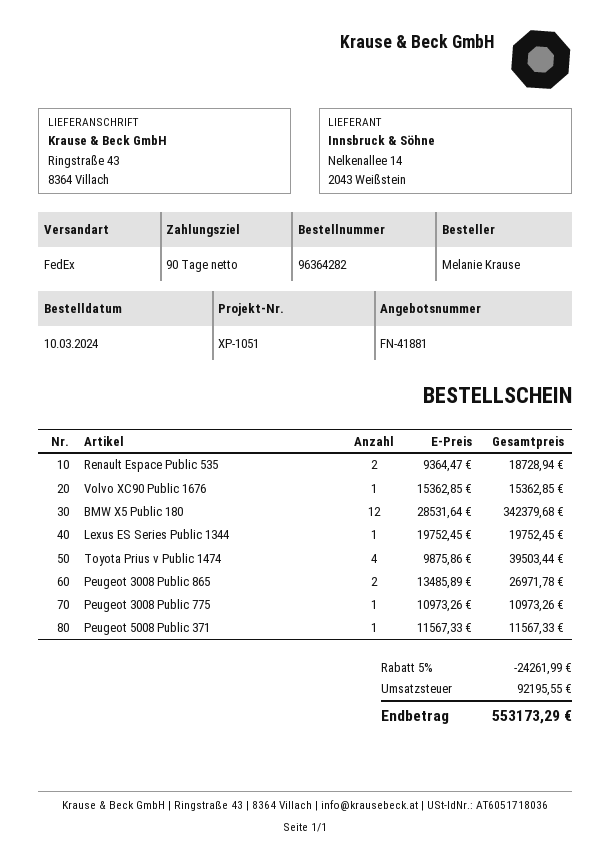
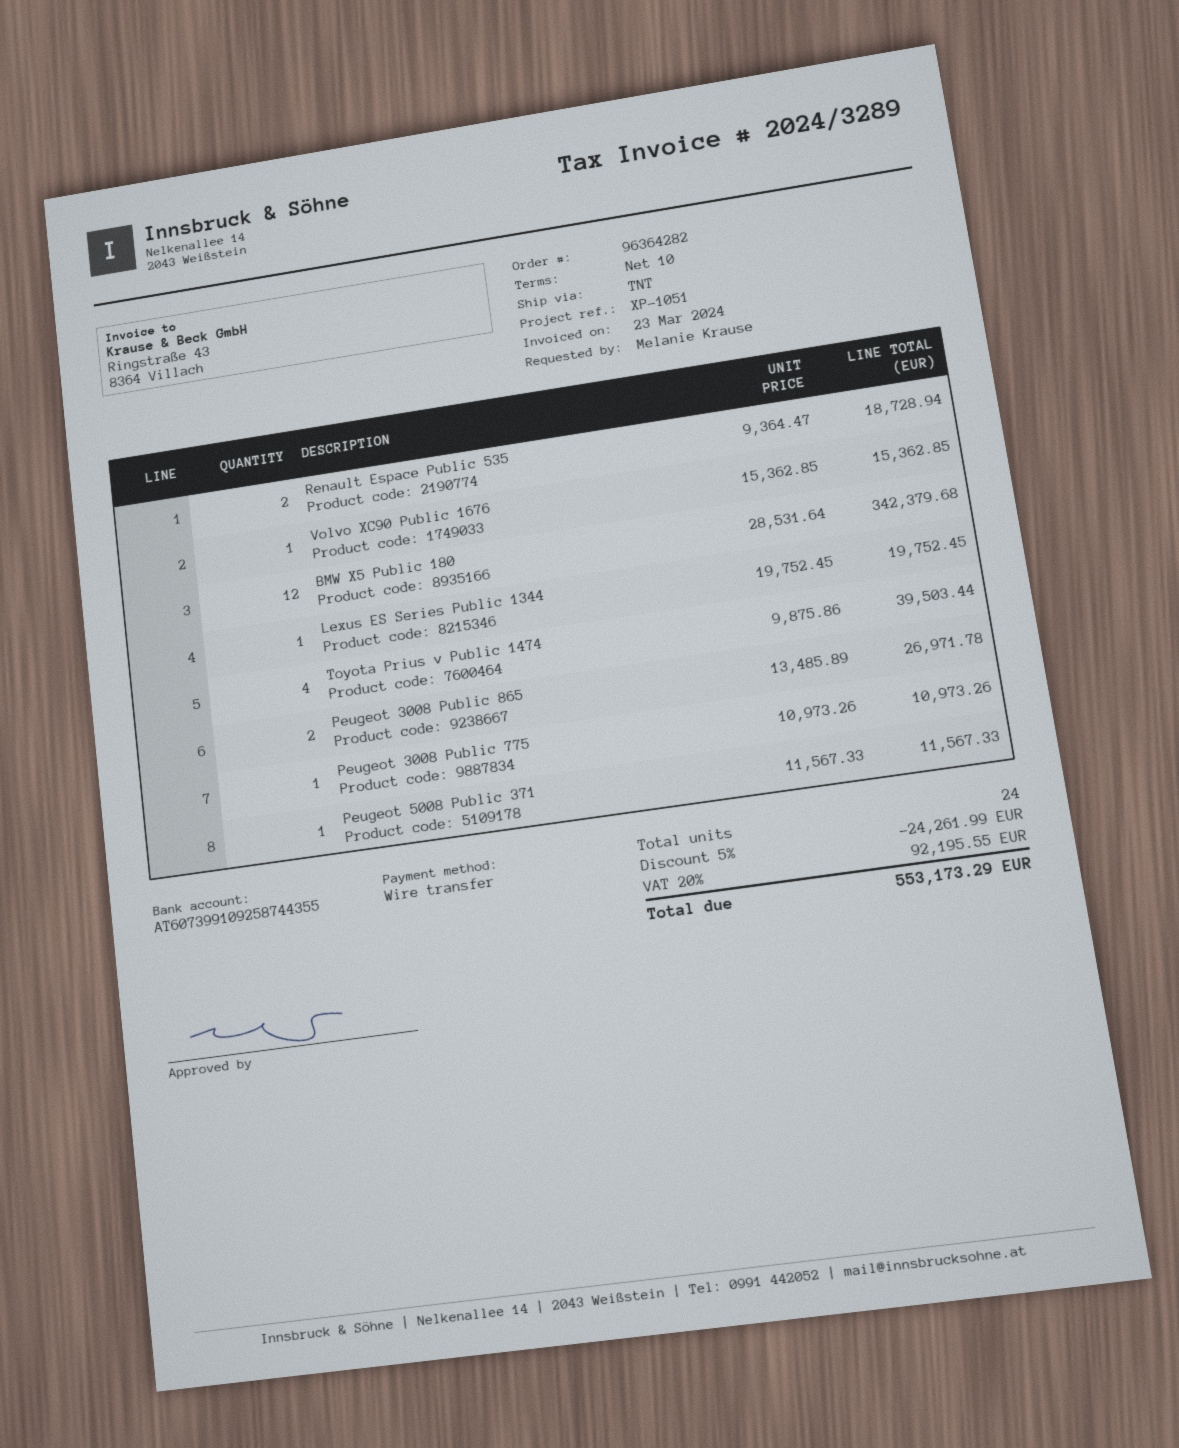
payment terms: 90 days -> 10 days
shipping method: FedEx -> TNT

